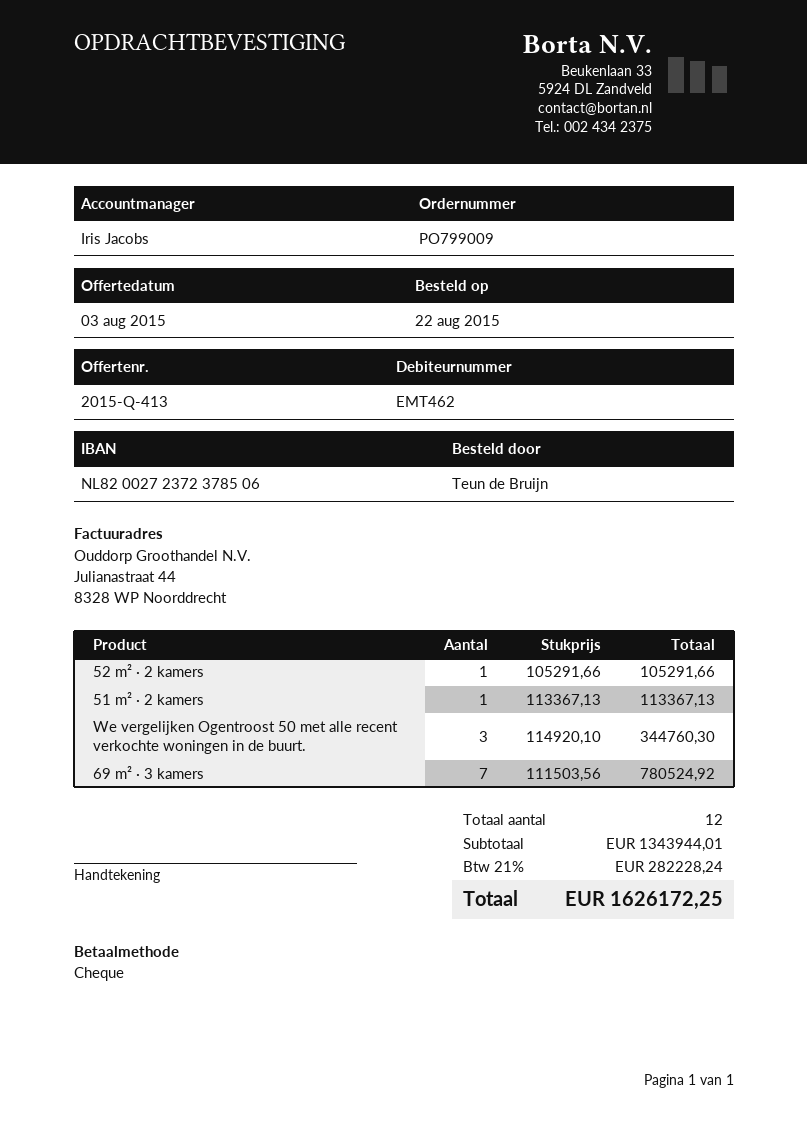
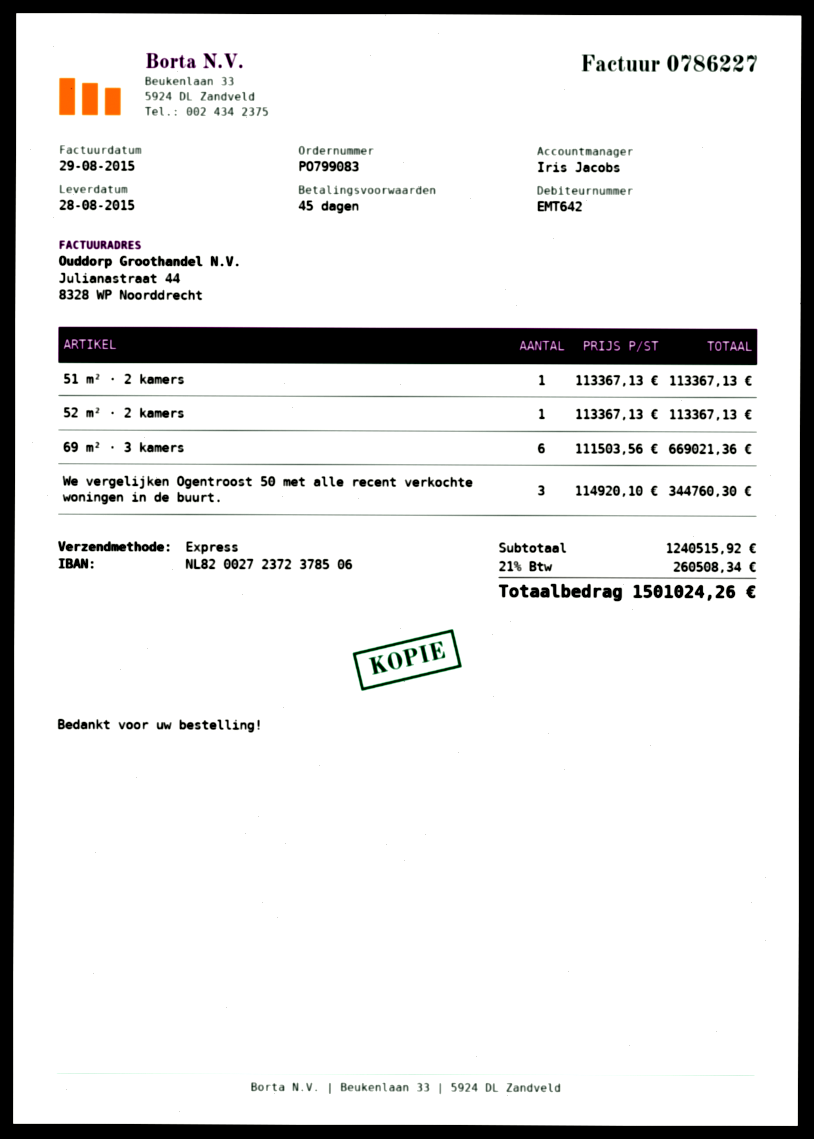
order number: PO799009 -> PO799083
customer number: EMT462 -> EMT642
52 m² · 2 kamers: 1 x 105291.66 = 105291.66 -> 1 x 113367.13 = 113367.13
69 m² · 3 kamers: 7 x 111503.56 = 780524.92 -> 6 x 111503.56 = 669021.36
subtotal: 1343944.01 -> 1240515.92
tax: 21% = 282228.24 -> 21% = 260508.34
total: 1626172.25 -> 1501024.26

